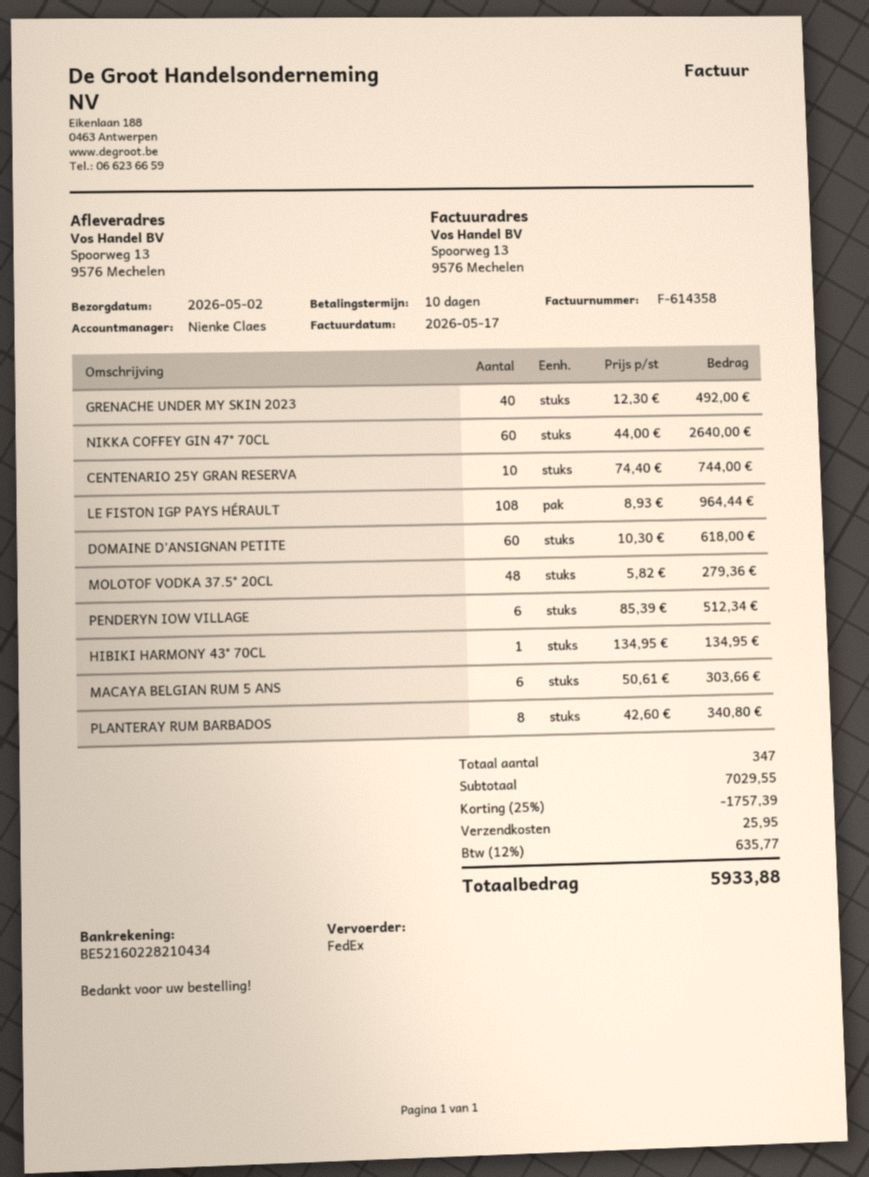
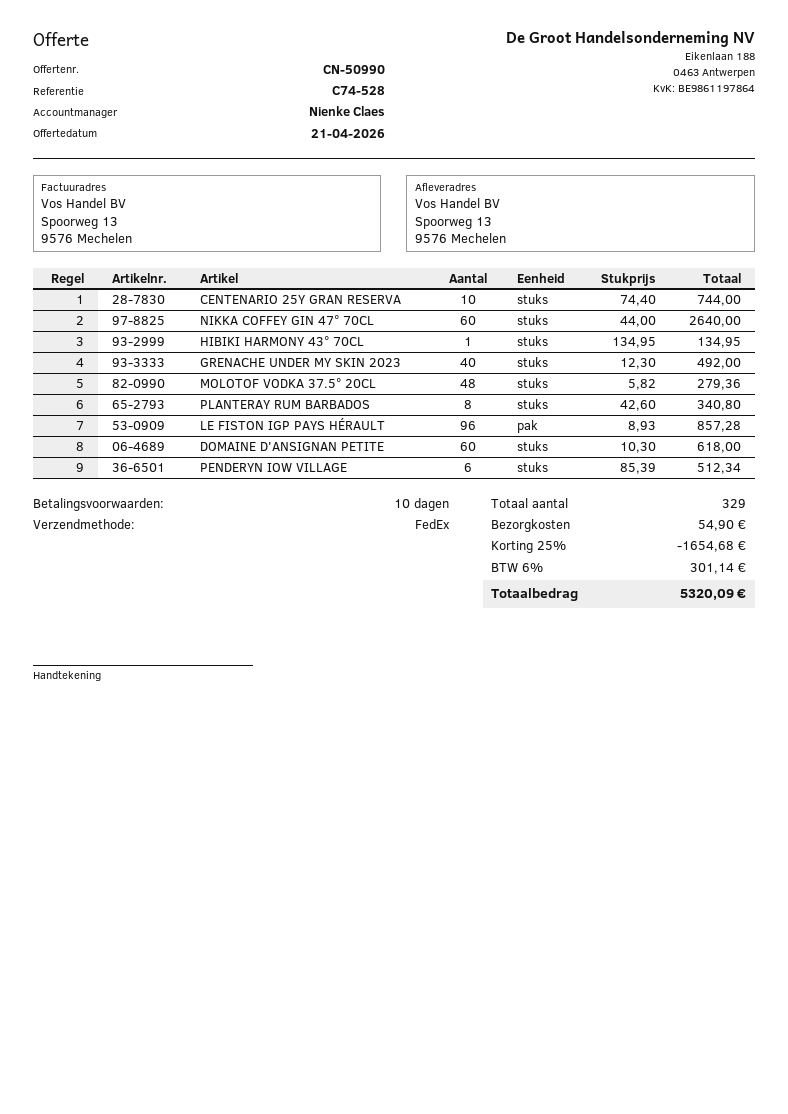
LE FISTON IGP PAYS HÉRAULT: 108 x 8.93 = 964.44 -> 96 x 8.93 = 857.28
MACAYA BELGIAN RUM 5 ANS: 6 x 50.61 = 303.66 -> none
total quantity: 347 -> 329
discount: 25% = 1757.39 -> 25% = 1654.68
shipping: 25.95 -> 54.90
tax: 12% = 635.77 -> 6% = 301.14
total: 5933.88 -> 5320.09

